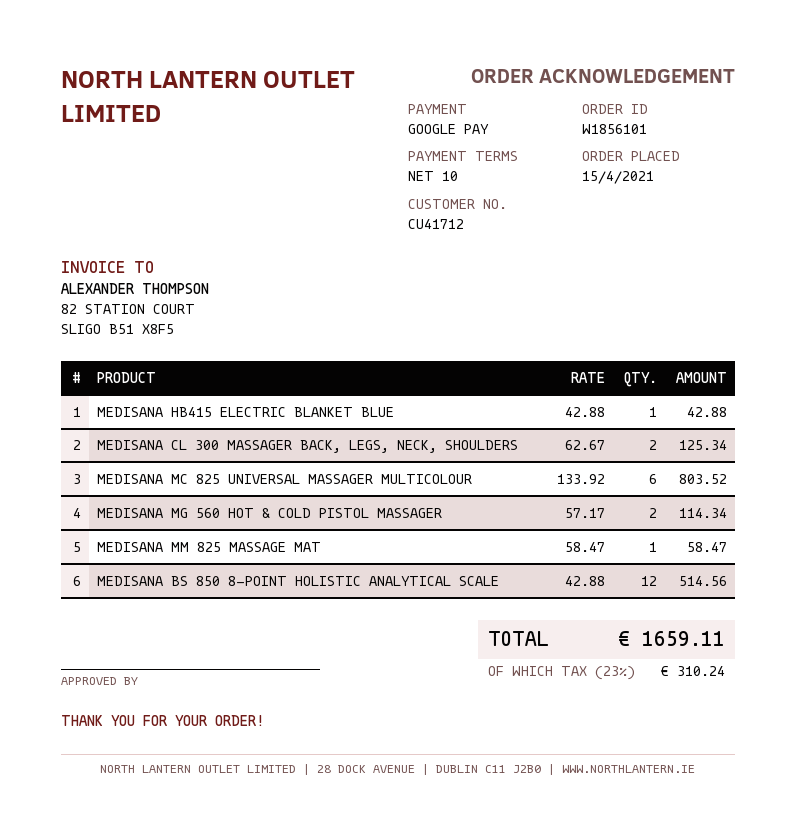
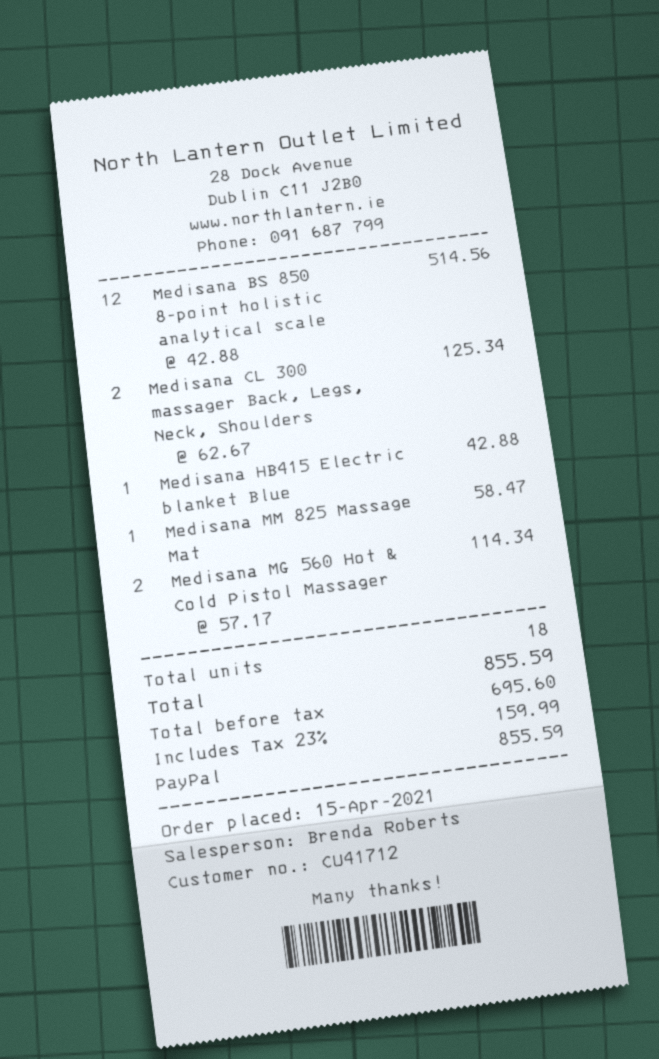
payment method: Google Pay -> PayPal
MEDISANA MC 825 UNIVERSAL MASSAGER MULTICOLOUR: 6 x 133.92 = 803.52 -> none
tax: 23% = 310.24 -> 23% = 159.99
total: 1659.11 -> 855.59

